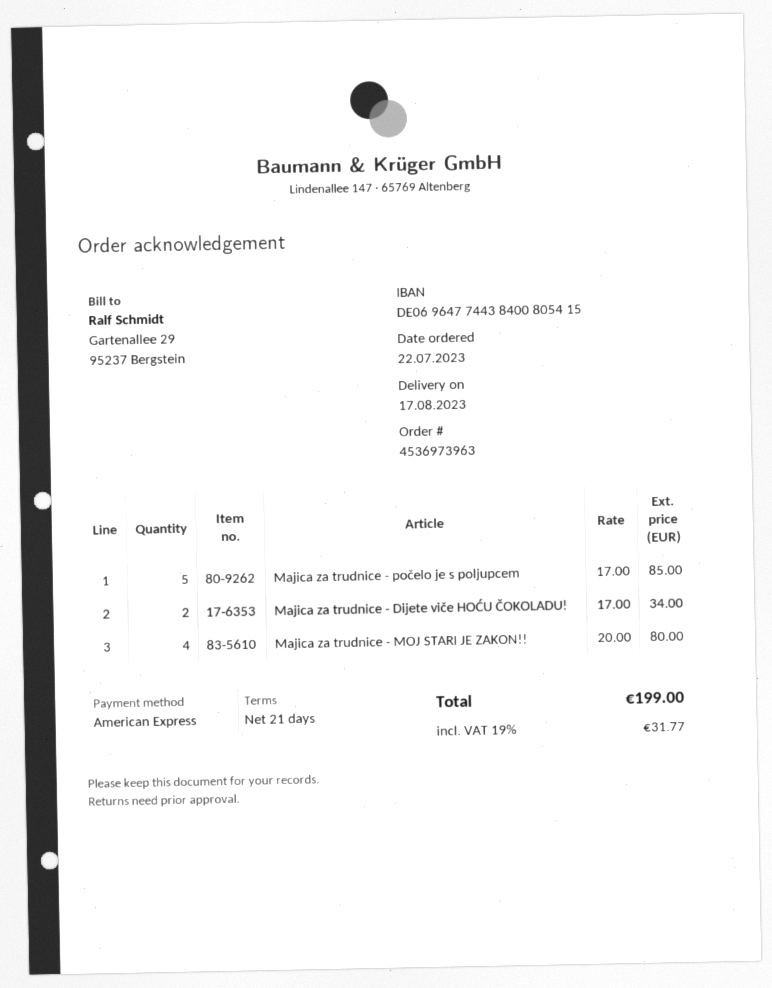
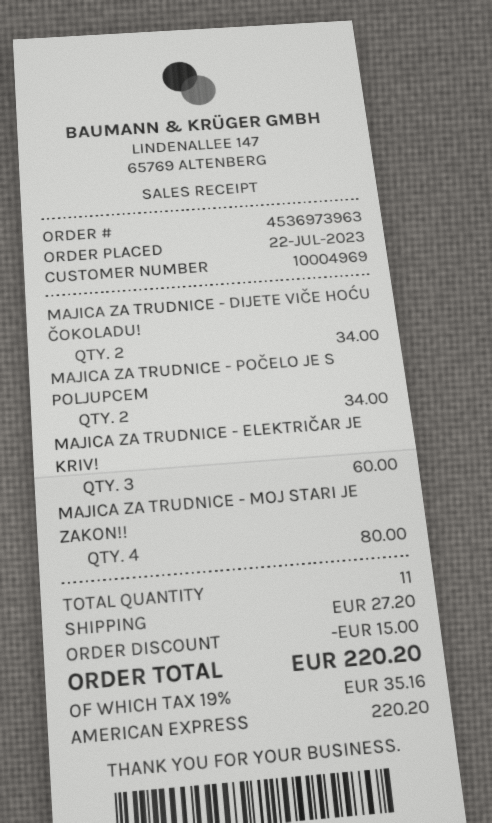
Majica za trudnice - počelo je s poljupcem: 5 for 85.00 -> 2 for 34.00
MAJICA ZA TRUDNICE - ELEKTRIČAR JE KRIV!: none -> 3 for 60.00
discount: none -> 15.00
shipping: none -> 27.20
tax: 19% = 31.77 -> 19% = 35.16
total: 199.00 -> 220.20

